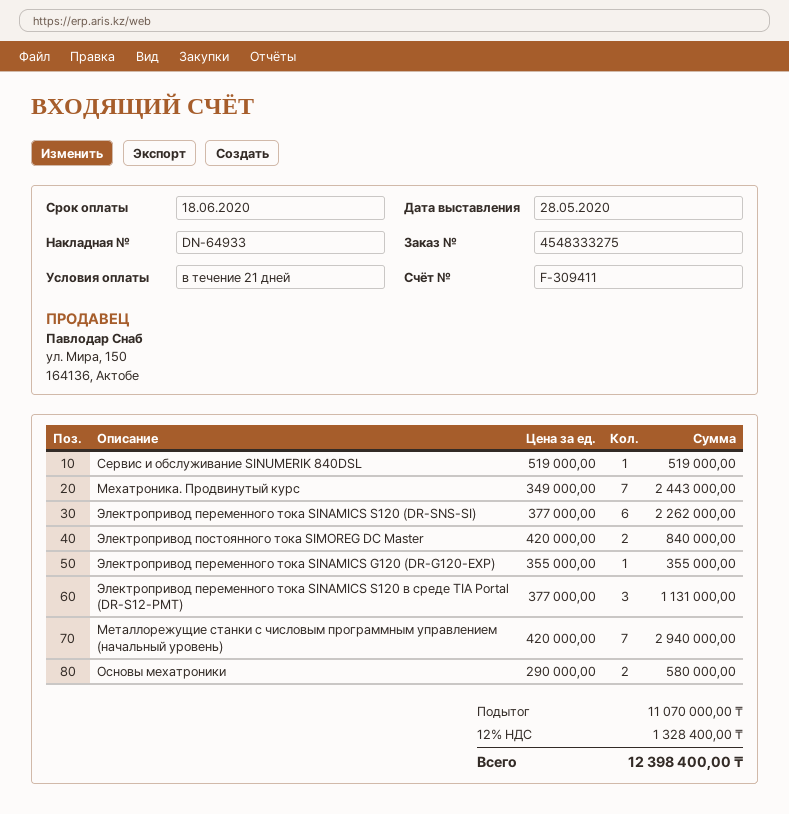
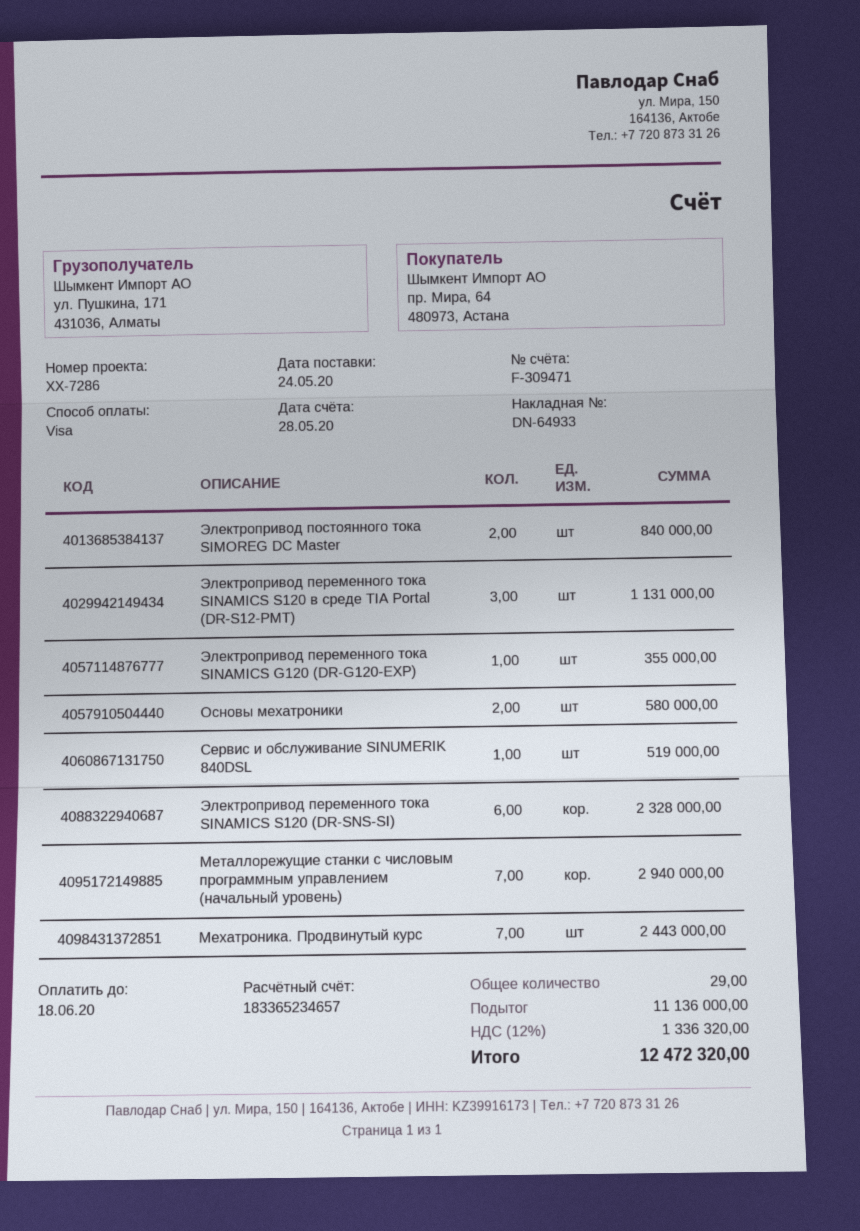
invoice number: F-309411 -> F-309471
Электропривод переменного тока SINAMICS S120 (DR-SNS-SI): 6 for 2262000.00 -> 6 for 2328000.00
subtotal: 11070000.00 -> 11136000.00
tax: 12% = 1328400.00 -> 12% = 1336320.00
total: 12398400.00 -> 12472320.00

